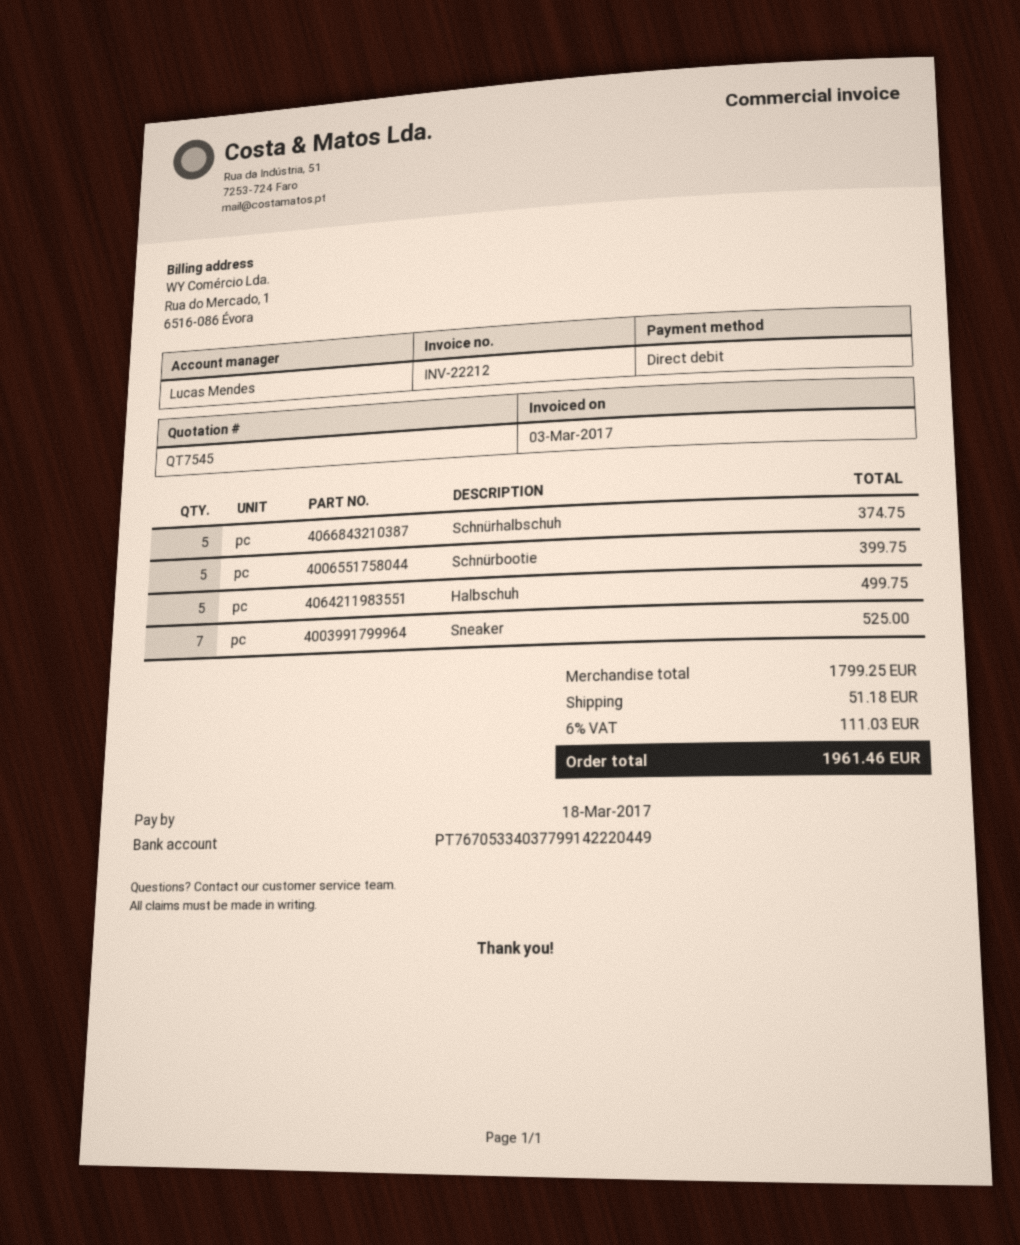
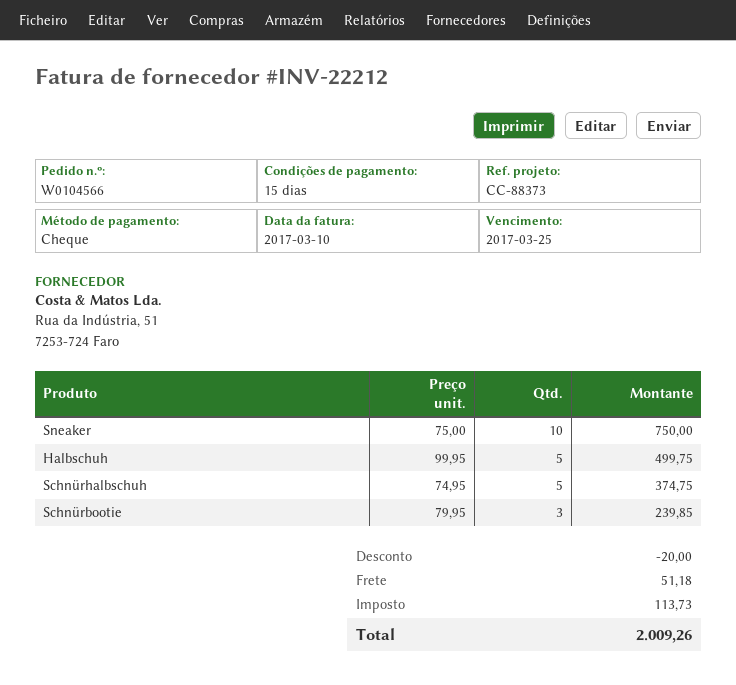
invoice date: 2017-03-03 -> 2017-03-10
due date: 2017-03-18 -> 2017-03-25
payment method: direct debit -> cheque
Schnürbootie: 5 for 399.75 -> 3 for 239.85
Sneaker: 7 for 525.00 -> 10 for 750.00
discount: none -> 20.00
tax: 111.03 -> 113.73
total: 1961.46 -> 2009.26

